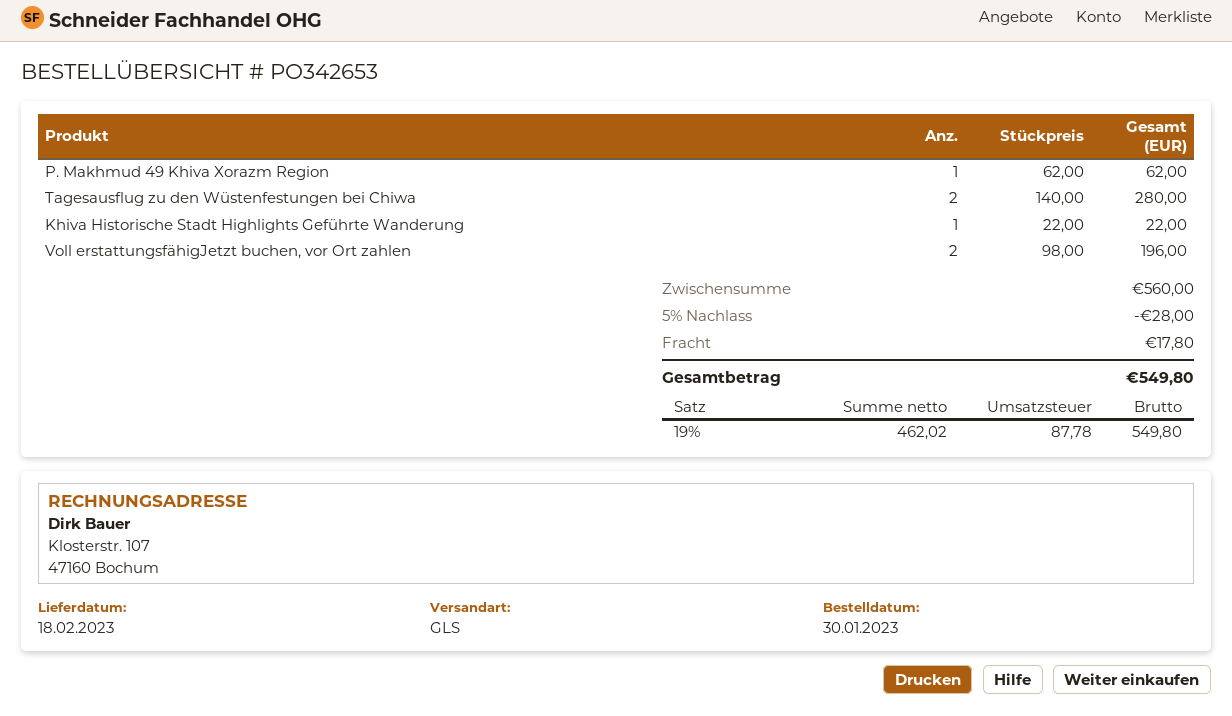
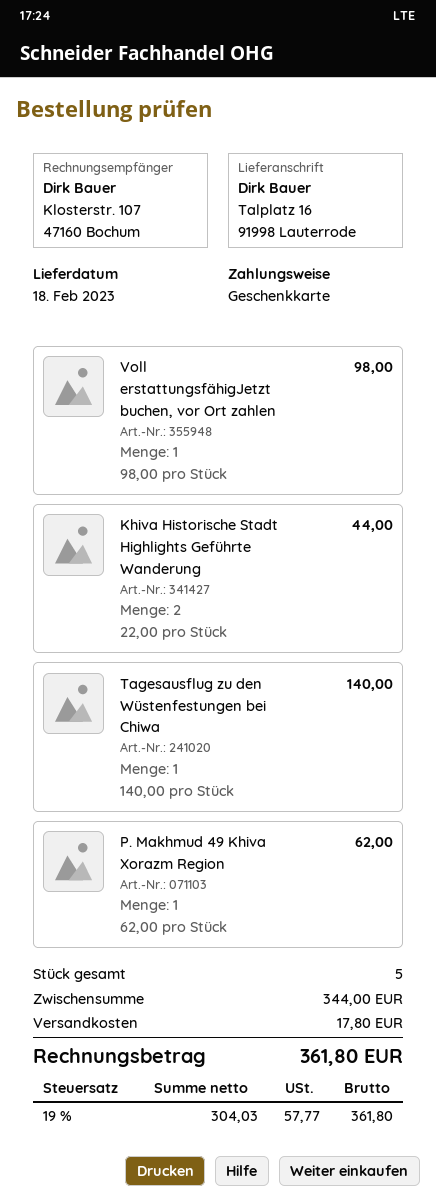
Tagesausflug zu den Wüstenfestungen bei Chiwa: 2 x 140.00 = 280.00 -> 1 x 140.00 = 140.00
Khiva Historische Stadt Highlights Geführte Wanderung: 1 x 22.00 = 22.00 -> 2 x 22.00 = 44.00
Voll erstattungsfähigJetzt buchen, vor Ort zahlen: 2 x 98.00 = 196.00 -> 1 x 98.00 = 98.00
subtotal: 560.00 -> 344.00
discount: 5% = 28.00 -> none
net: 462.02 -> 304.03
tax: 19% = 87.78 -> 19% = 57.77
total: 549.80 -> 361.80

